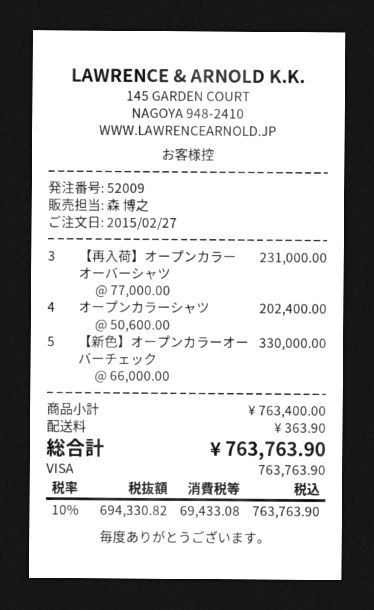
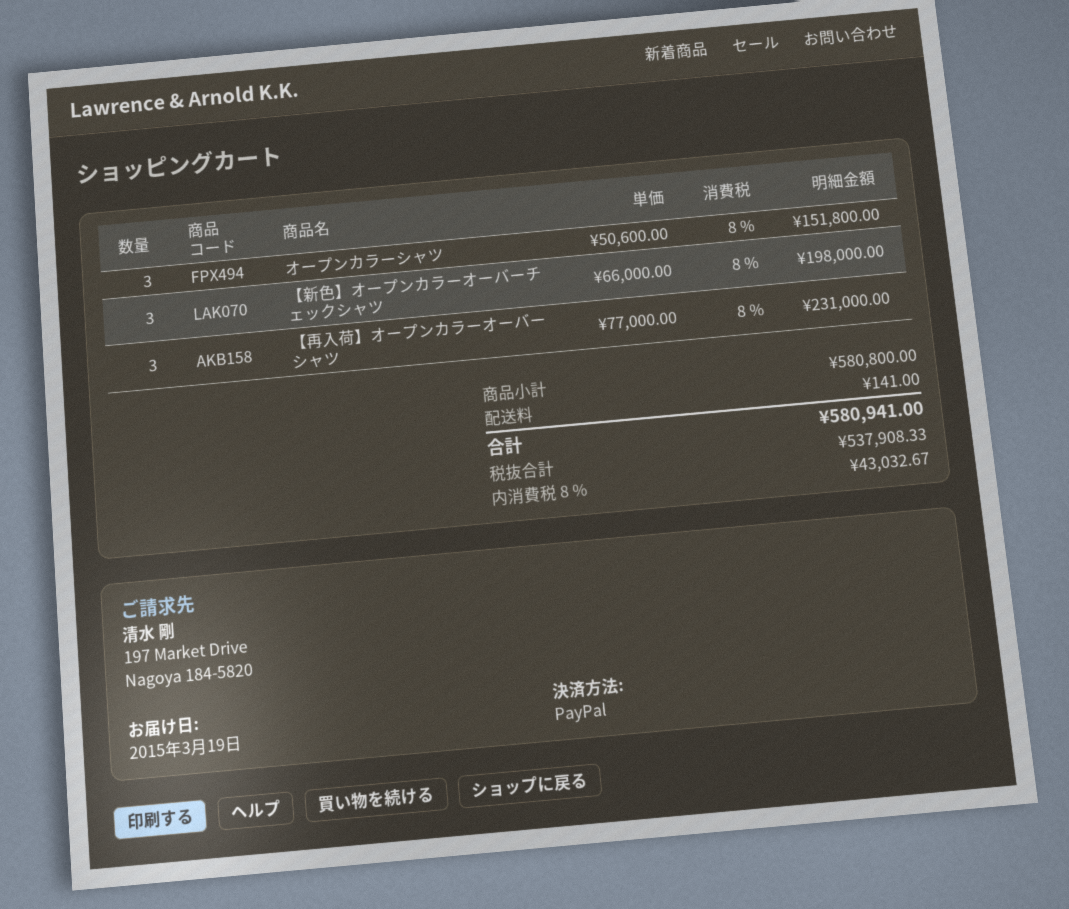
payment method: Visa -> PayPal
オープンカラーシャツ: 4 x 50600.00 = 202400.00 -> 3 x 50600.00 = 151800.00
【新色】オープンカラーオーバーチェック: 5 x 66000.00 = 330000.00 -> 3 x 66000.00 = 198000.00
subtotal: 763400.00 -> 580800.00
shipping: 363.90 -> 141.00
net: 694330.82 -> 537908.33
tax: 10% = 69433.08 -> 8% = 43032.67
total: 763763.90 -> 580941.00

